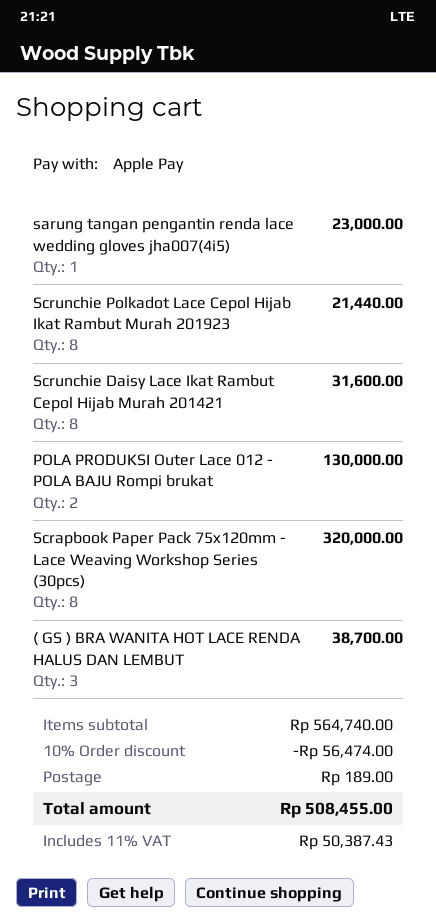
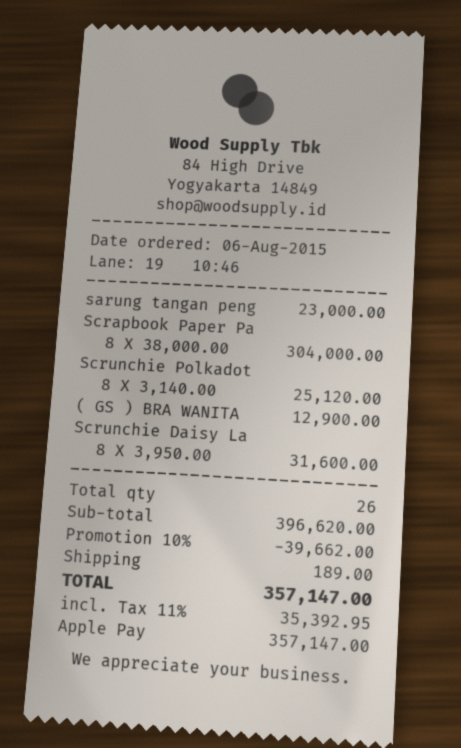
Scrunchie Polkadot Lace Cepol Hijab Ikat Rambut Murah 201923: 8 for 21440.00 -> 8 for 25120.00
POLA PRODUKSI Outer Lace 012 - POLA BAJU Rompi brukat: 2 for 130000.00 -> none
Scrapbook Paper Pack 75x120mm - Lace Weaving Workshop Series (30pcs): 8 for 320000.00 -> 8 for 304000.00
( GS ) BRA WANITA HOT LACE RENDA HALUS DAN LEMBUT: 3 for 38700.00 -> 1 for 12900.00
subtotal: 564740.00 -> 396620.00
discount: 10% = 56474.00 -> 10% = 39662.00
tax: 11% = 50387.43 -> 11% = 35392.95
total: 508455.00 -> 357147.00

